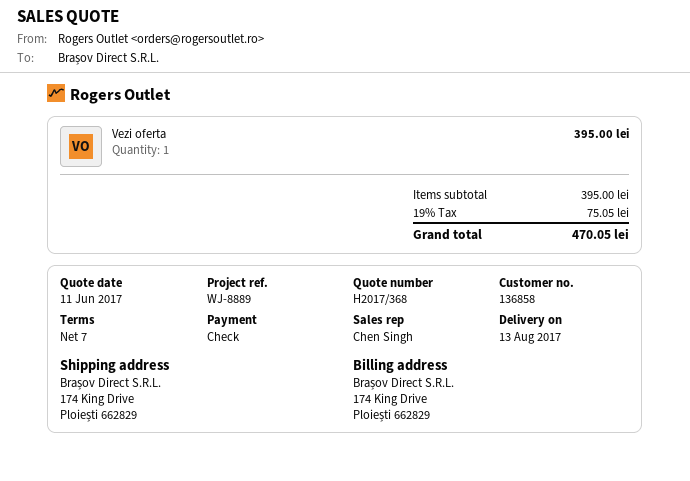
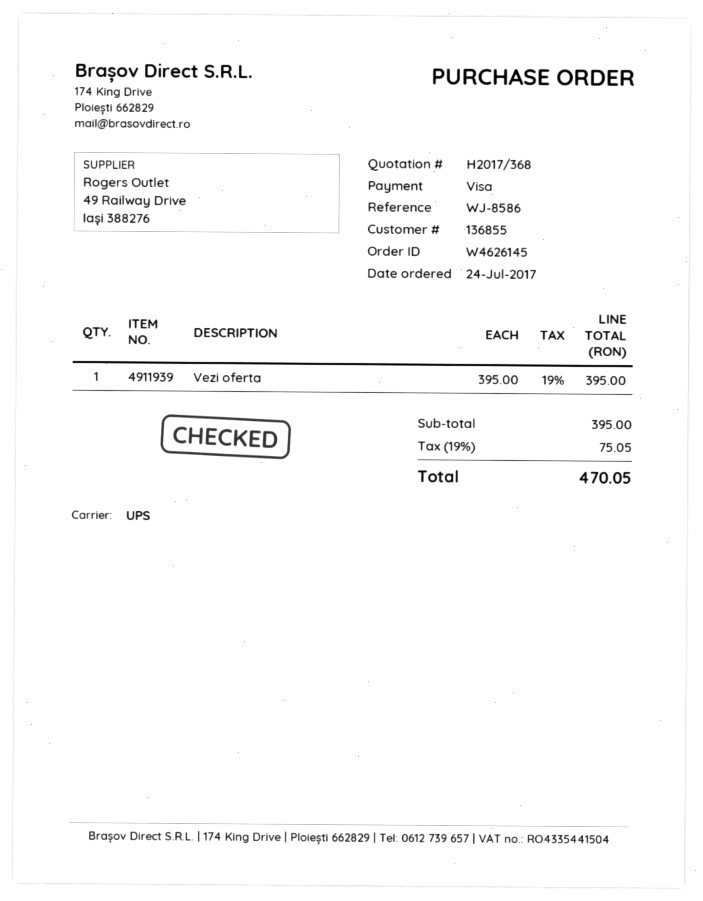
customer number: 136858 -> 136855
reference: WJ-8889 -> WJ-8586
payment method: cheque -> Visa

